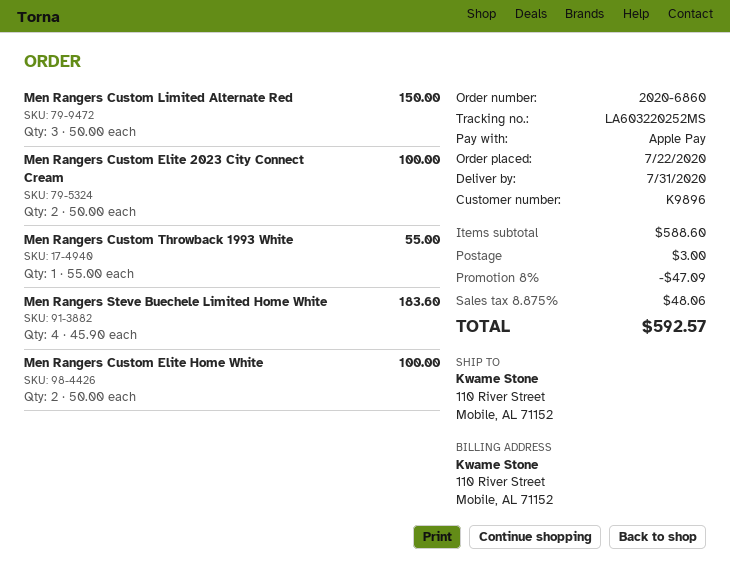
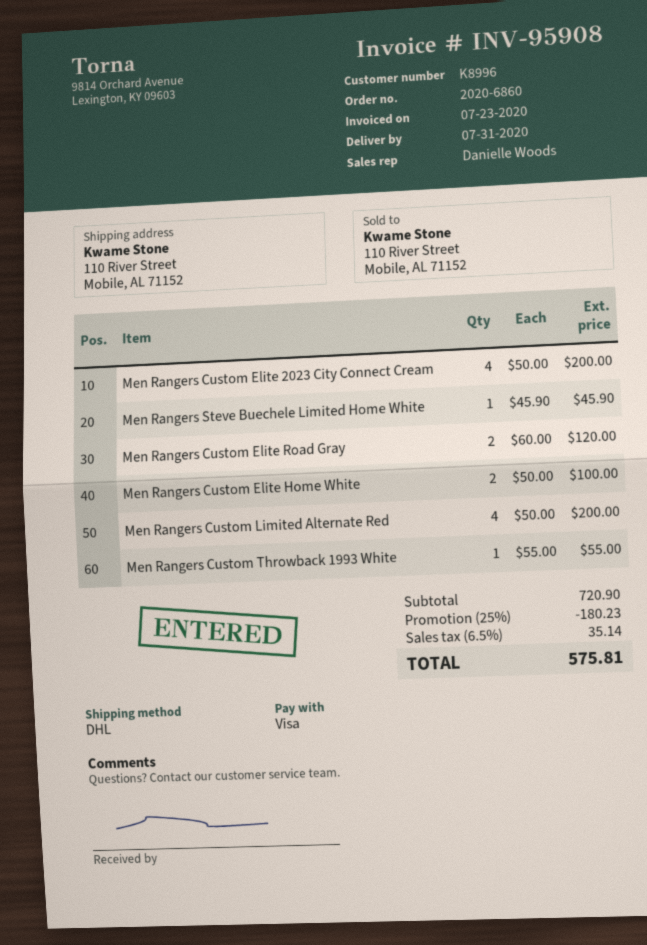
customer number: K9896 -> K8996
payment method: Apple Pay -> Visa
Men Rangers Custom Limited Alternate Red: 3 x 50.00 = 150.00 -> 4 x 50.00 = 200.00
Men Rangers Custom Elite 2023 City Connect Cream: 2 x 50.00 = 100.00 -> 4 x 50.00 = 200.00
Men Rangers Steve Buechele Limited Home White: 4 x 45.90 = 183.60 -> 1 x 45.90 = 45.90
Men Rangers Custom Elite Road Gray: none -> 2 x 60.00 = 120.00
subtotal: 588.60 -> 720.90
discount: 8% = 47.09 -> 25% = 180.23
shipping: 3.00 -> none
tax: 8.875% = 48.06 -> 6.5% = 35.14
total: 592.57 -> 575.81

